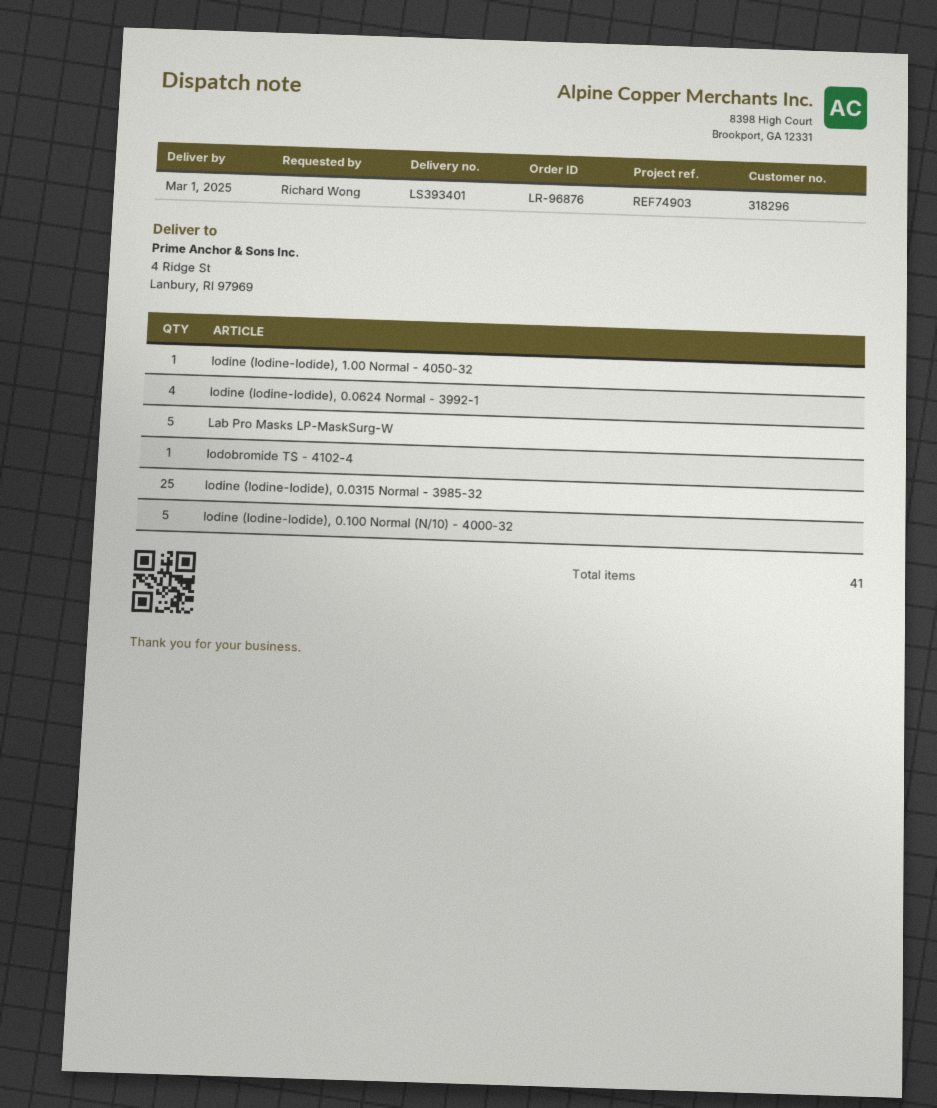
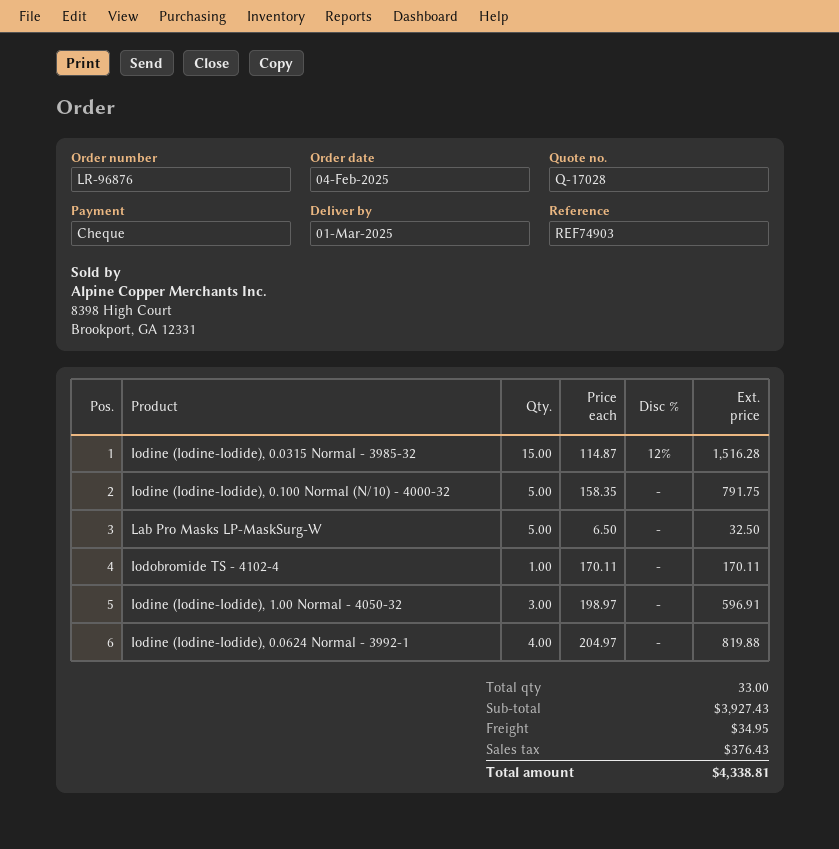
Iodine (Iodine-Iodide), 1.00 Normal - 4050-32: 1 -> 3
Iodine (Iodine-Iodide), 0.0315 Normal - 3985-32: 25 -> 15
total quantity: 41 -> 33

